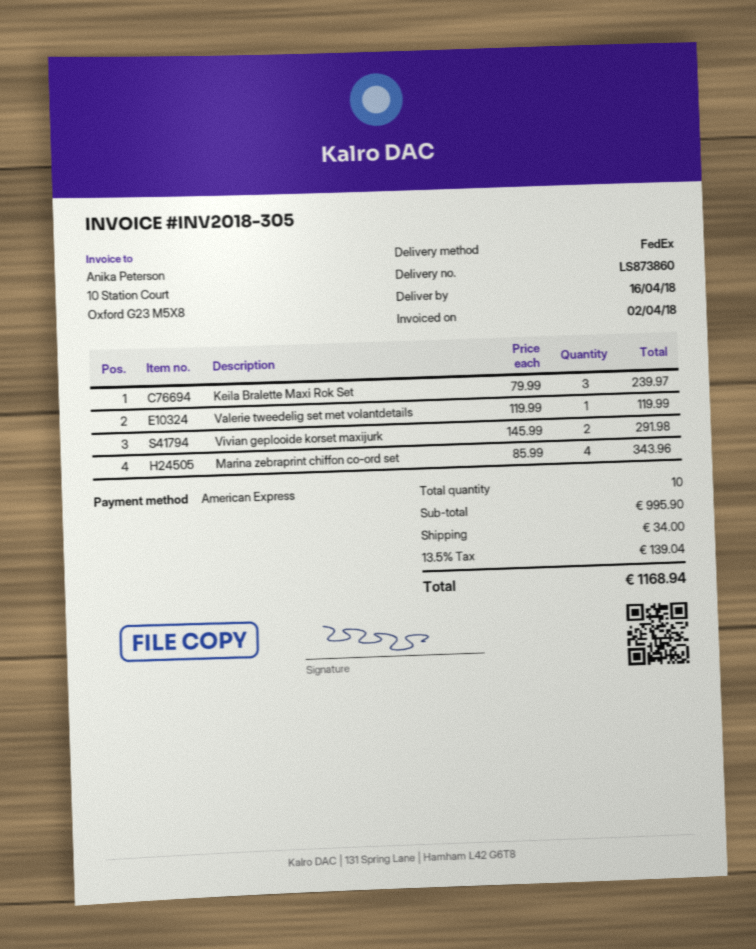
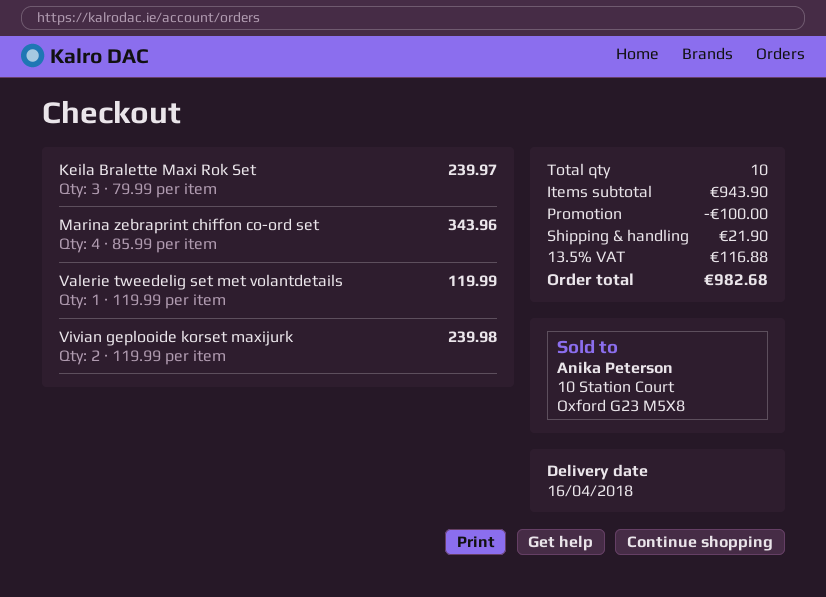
Vivian geplooide korset maxijurk: 2 x 145.99 = 291.98 -> 2 x 119.99 = 239.98
subtotal: 995.90 -> 943.90
discount: none -> 100.00
shipping: 34.00 -> 21.90
tax: 13.5% = 139.04 -> 13.5% = 116.88
total: 1168.94 -> 982.68

